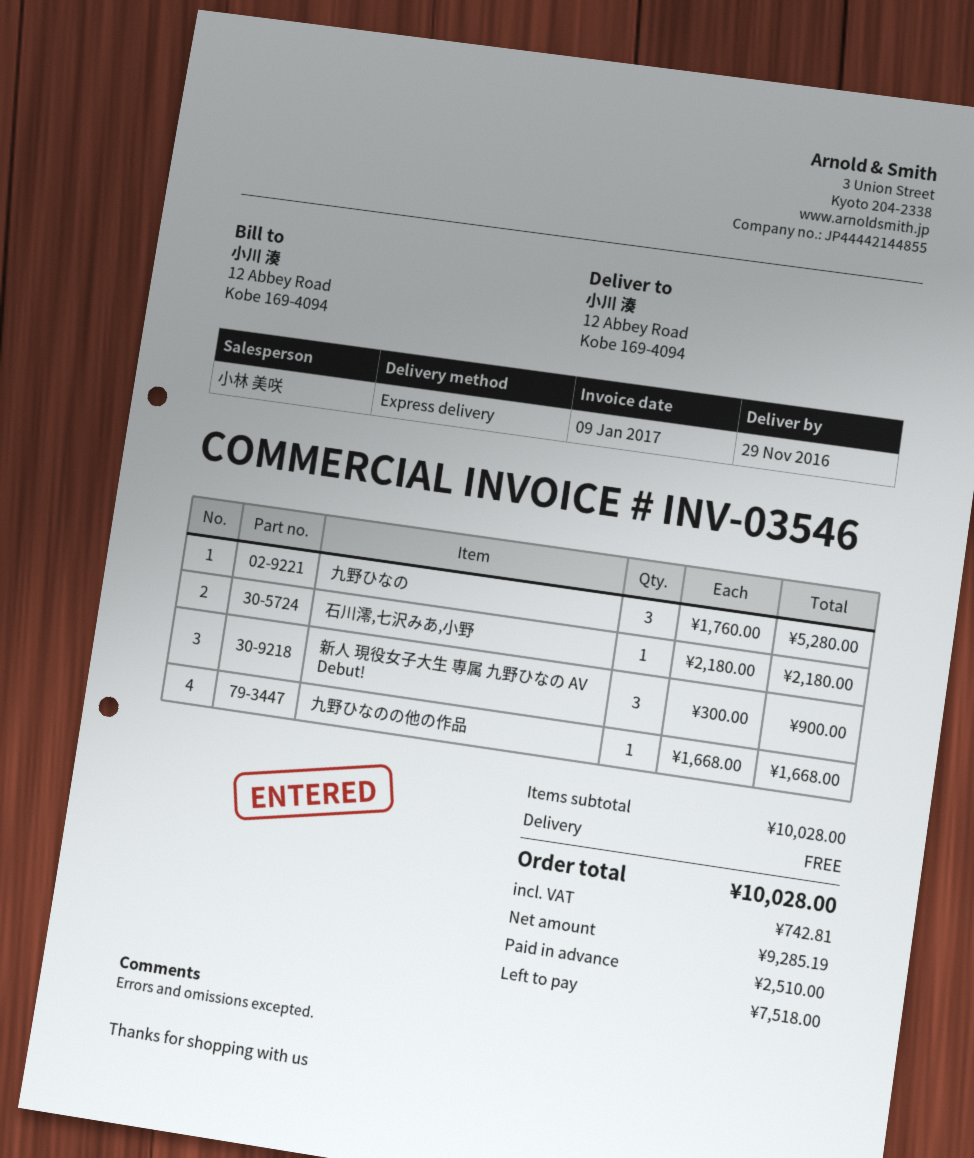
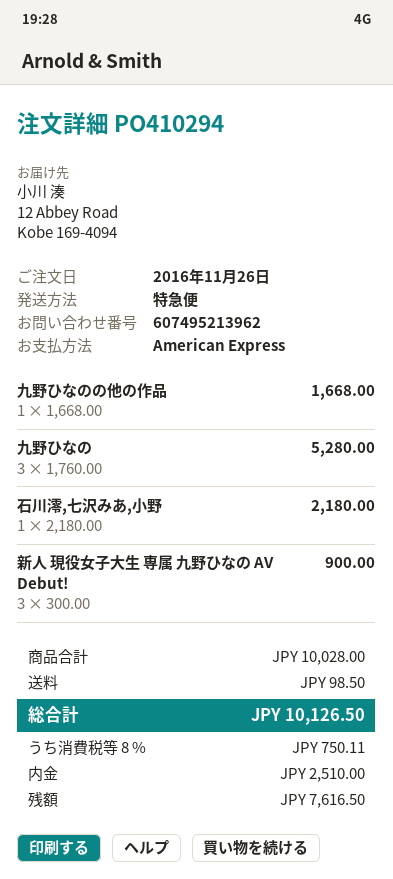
shipping: 0.00 -> 98.50
tax: 742.81 -> 750.11
total: 10028.00 -> 10126.50
balance: 7518.00 -> 7616.50

